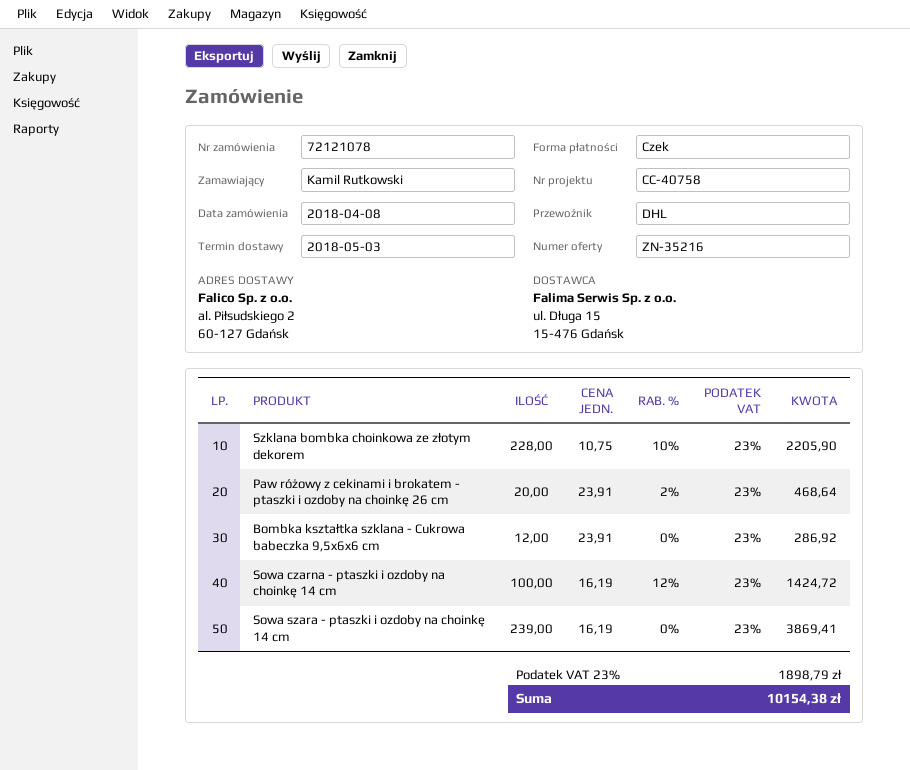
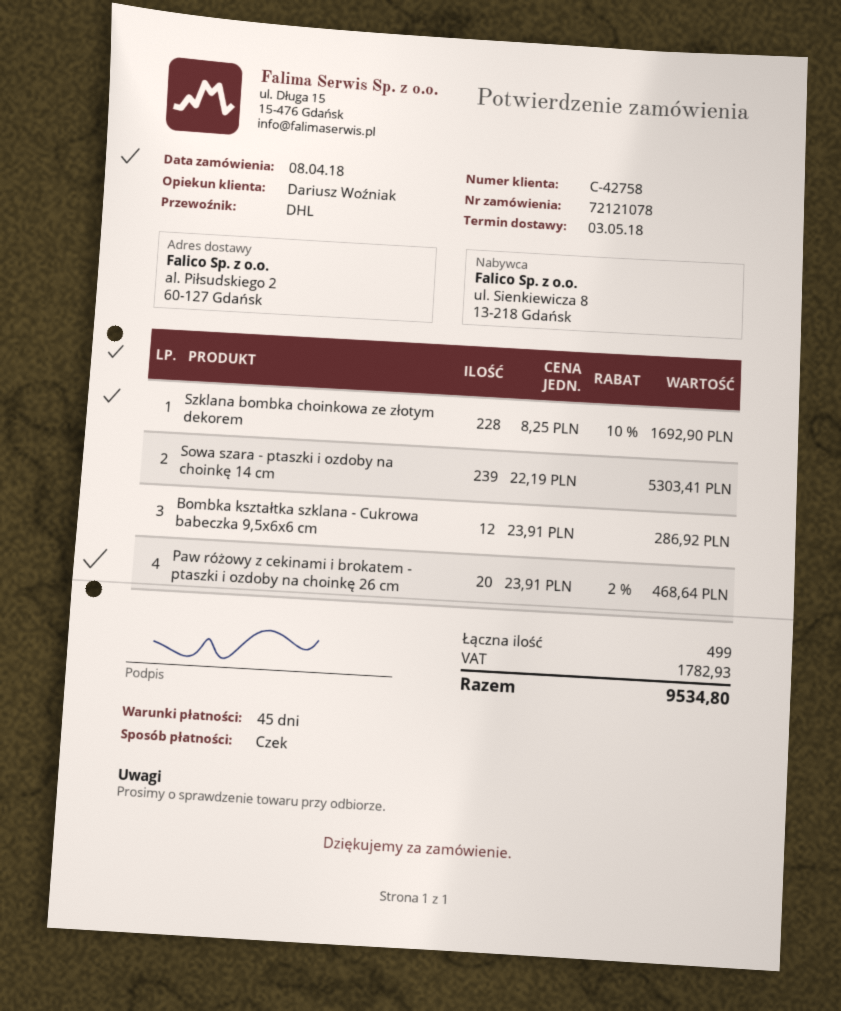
Szklana bombka choinkowa ze złotym dekorem: 228 x 10.75 - 10% = 2205.90 -> 228 x 8.25 - 10% = 1692.90
Sowa czarna - ptaszki i ozdoby na choinkę 14 cm: 100 x 16.19 - 12% = 1424.72 -> none
Sowa szara - ptaszki i ozdoby na choinkę 14 cm: 239 x 16.19 = 3869.41 -> 239 x 22.19 = 5303.41
tax: 1898.79 -> 1782.93
total: 10154.38 -> 9534.80

